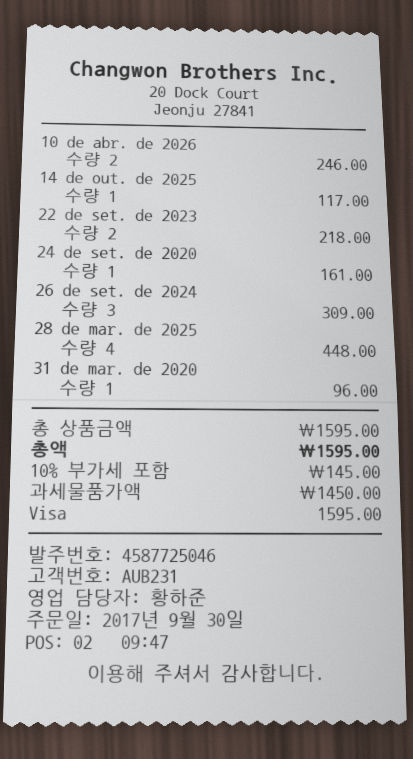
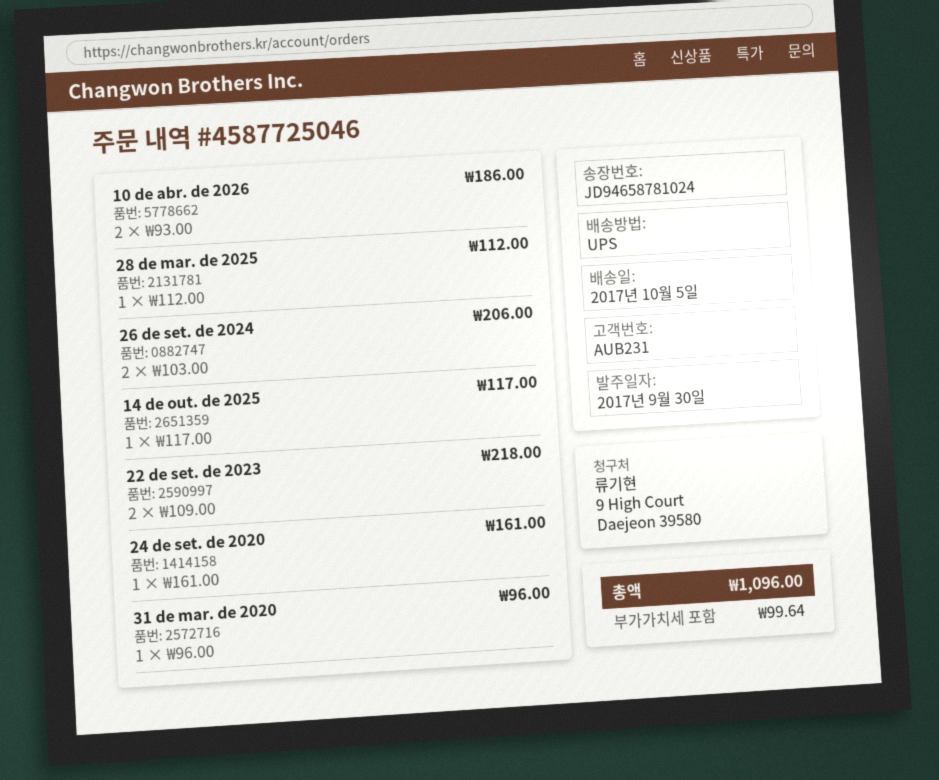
10 de abr. de 2026: 2 for 246.00 -> 2 for 186.00
26 de set. de 2024: 3 for 309.00 -> 2 for 206.00
28 de mar. de 2025: 4 for 448.00 -> 1 for 112.00
tax: 145.00 -> 99.64
total: 1595.00 -> 1096.00

